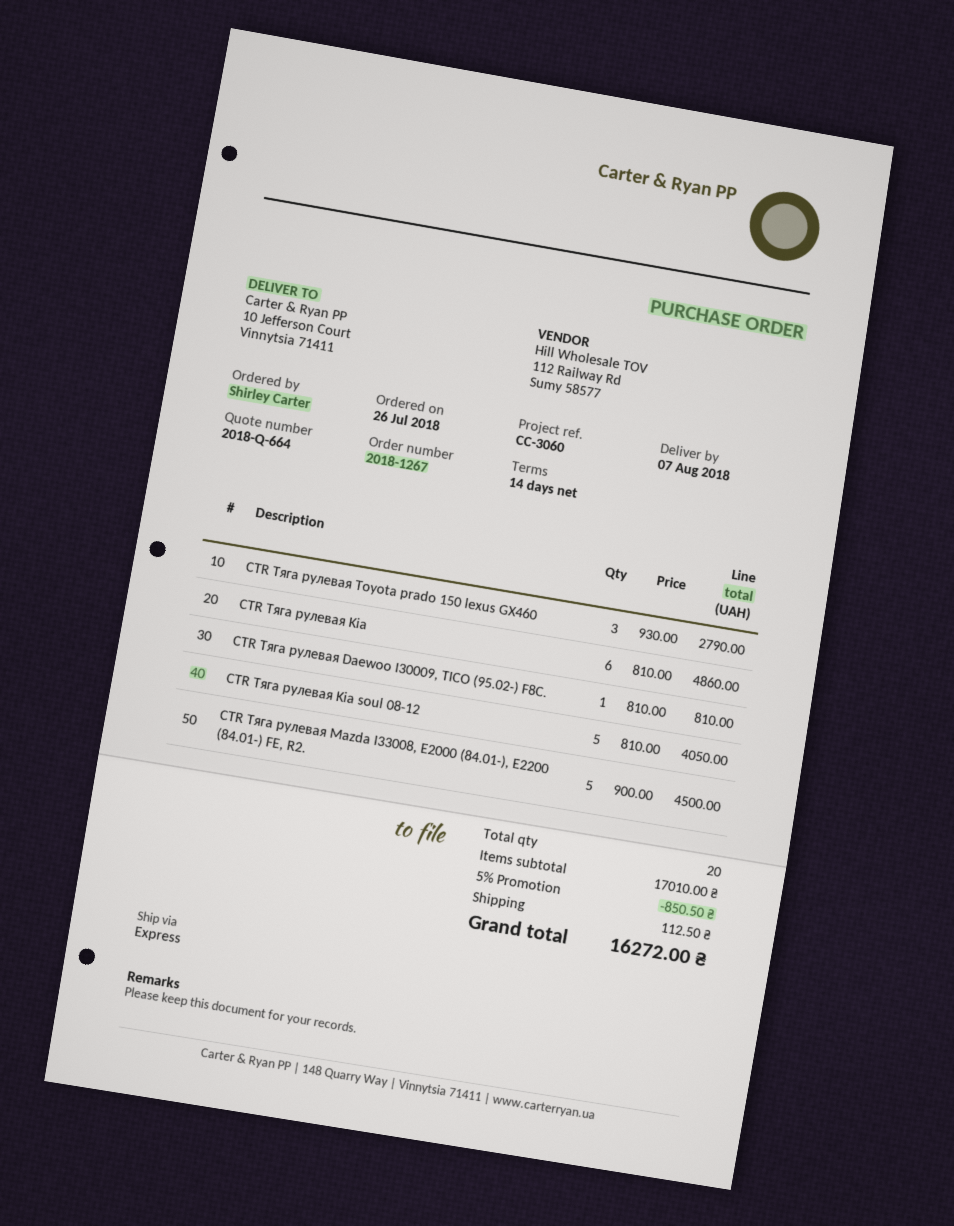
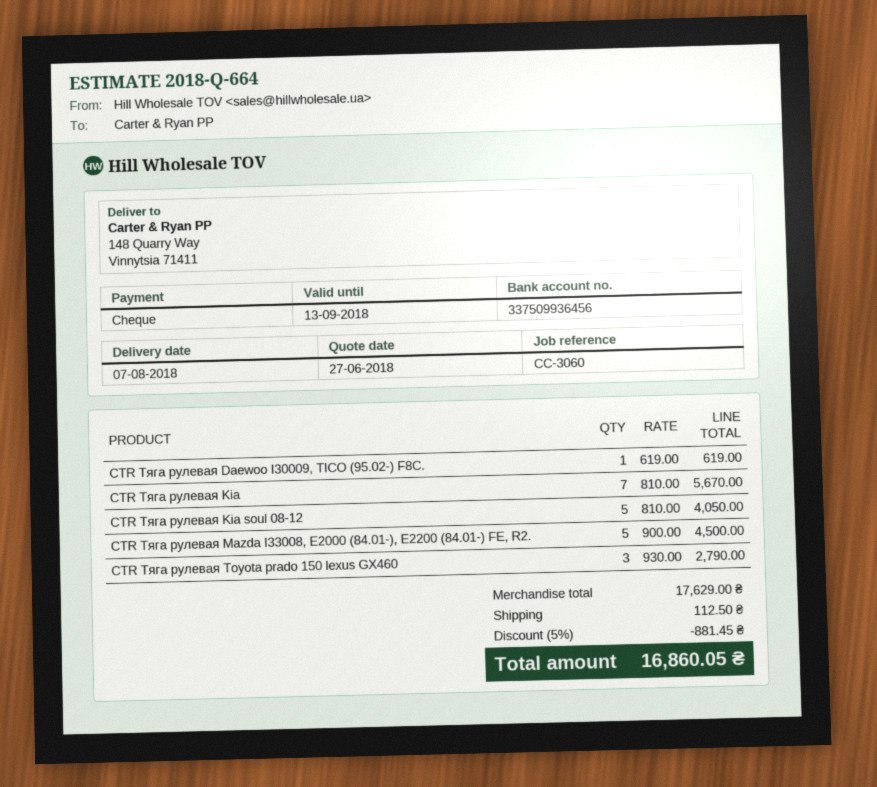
ship to: 10 Jefferson Court, Vinnytsia 71411 -> 148 Quarry Way, Vinnytsia 71411
CTR Тяга рулевая Kia: 6 x 810.00 = 4860.00 -> 7 x 810.00 = 5670.00
CTR Тяга рулевая Daewoo I30009, TICO (95.02-) F8C.: 1 x 810.00 = 810.00 -> 1 x 619.00 = 619.00
subtotal: 17010.00 -> 17629.00
discount: 5% = 850.50 -> 5% = 881.45
total: 16272.00 -> 16860.05

